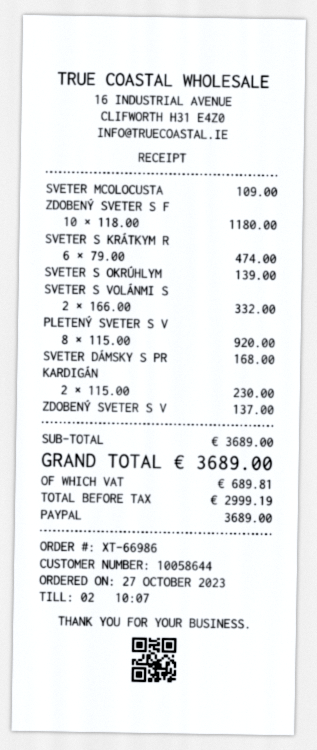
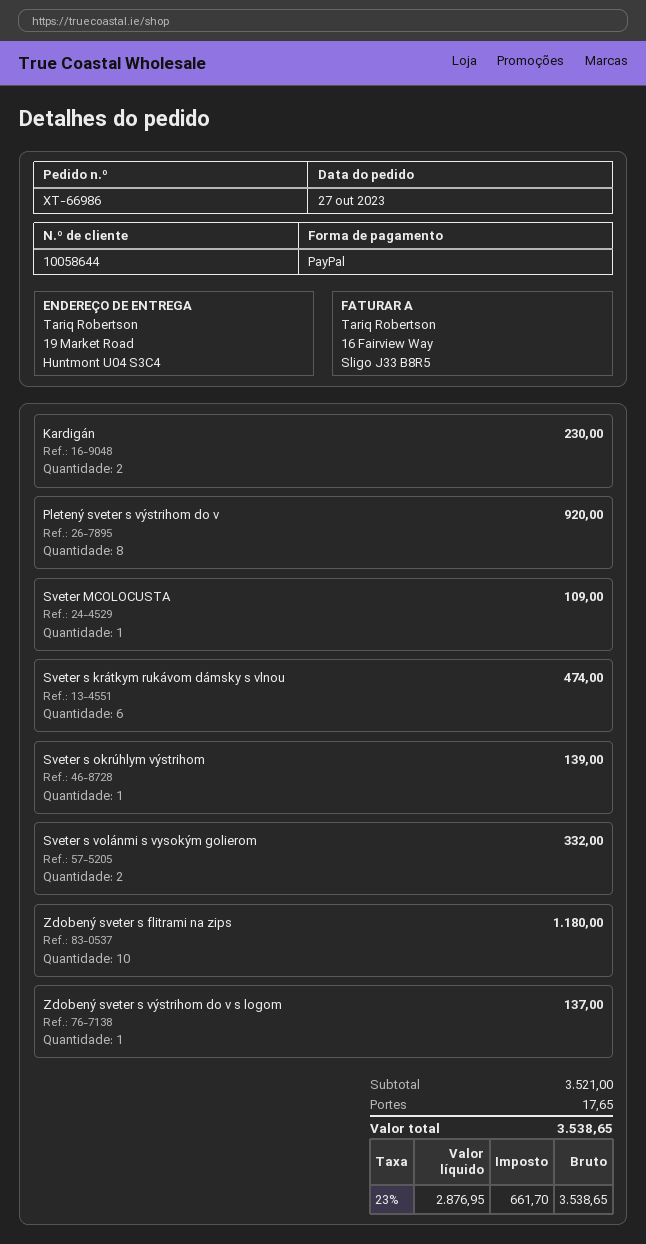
SVETER DÁMSKY S PR: 1 for 168.00 -> none
subtotal: 3689.00 -> 3521.00
shipping: none -> 17.65
net: 2999.19 -> 2876.95
tax: 689.81 -> 661.70
total: 3689.00 -> 3538.65

